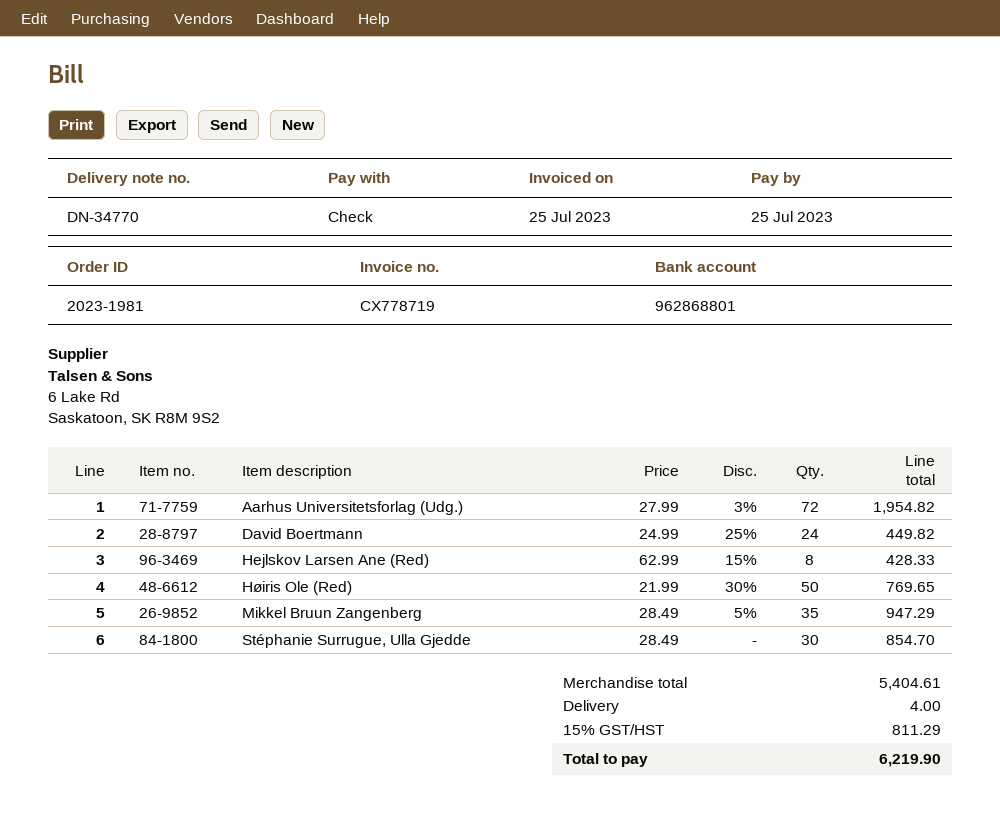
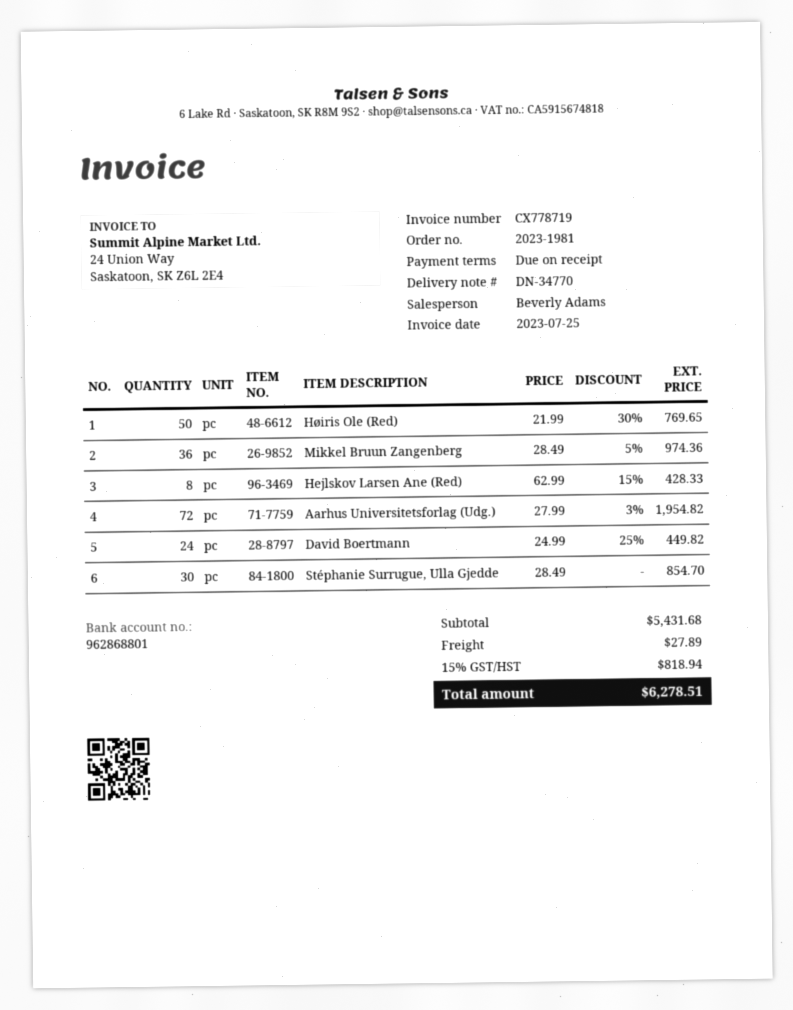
Mikkel Bruun Zangenberg: 35 x 28.49 - 5% = 947.29 -> 36 x 28.49 - 5% = 974.36
subtotal: 5404.61 -> 5431.68
shipping: 4.00 -> 27.89
tax: 15% = 811.29 -> 15% = 818.94
total: 6219.90 -> 6278.51

